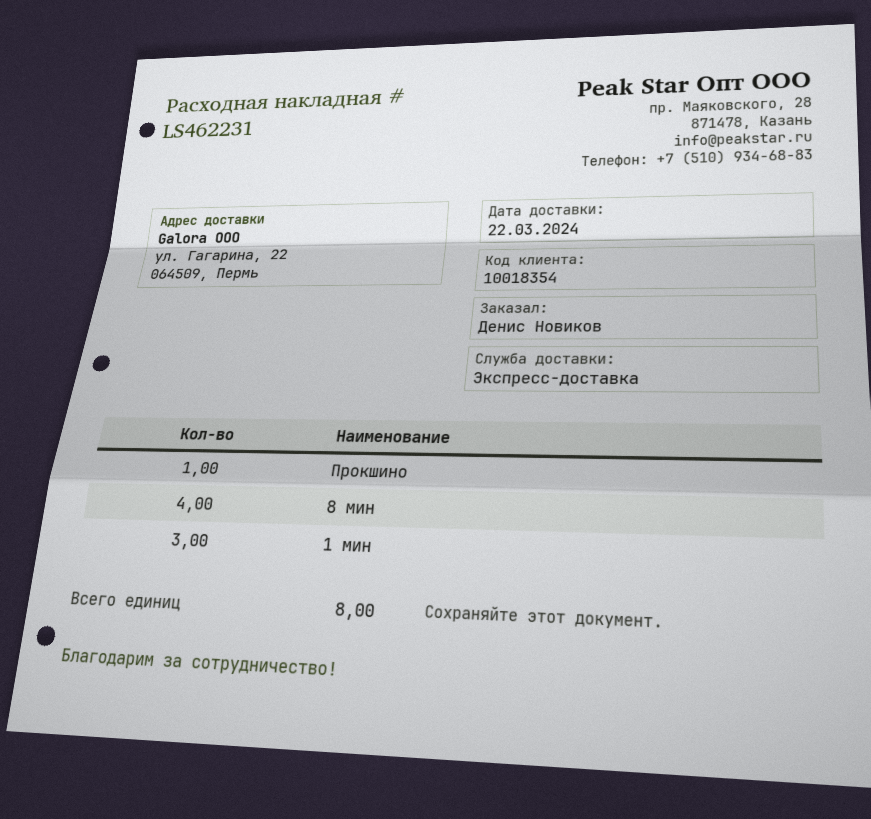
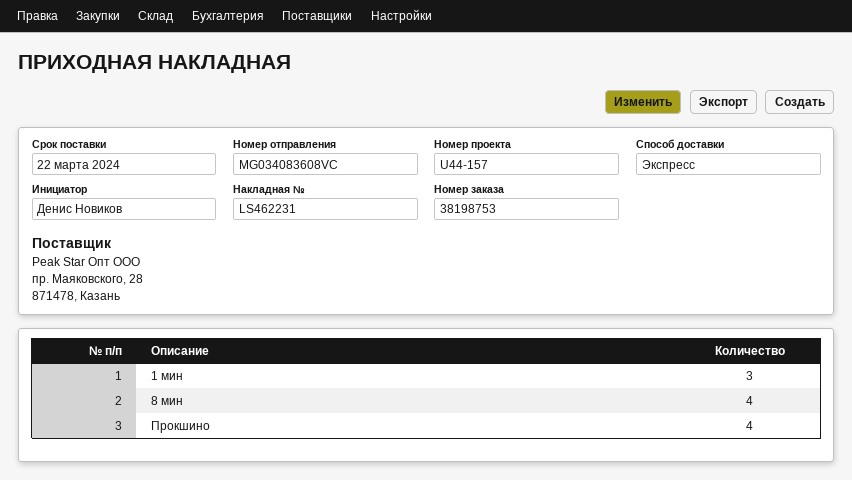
Прокшино: 1 -> 4

